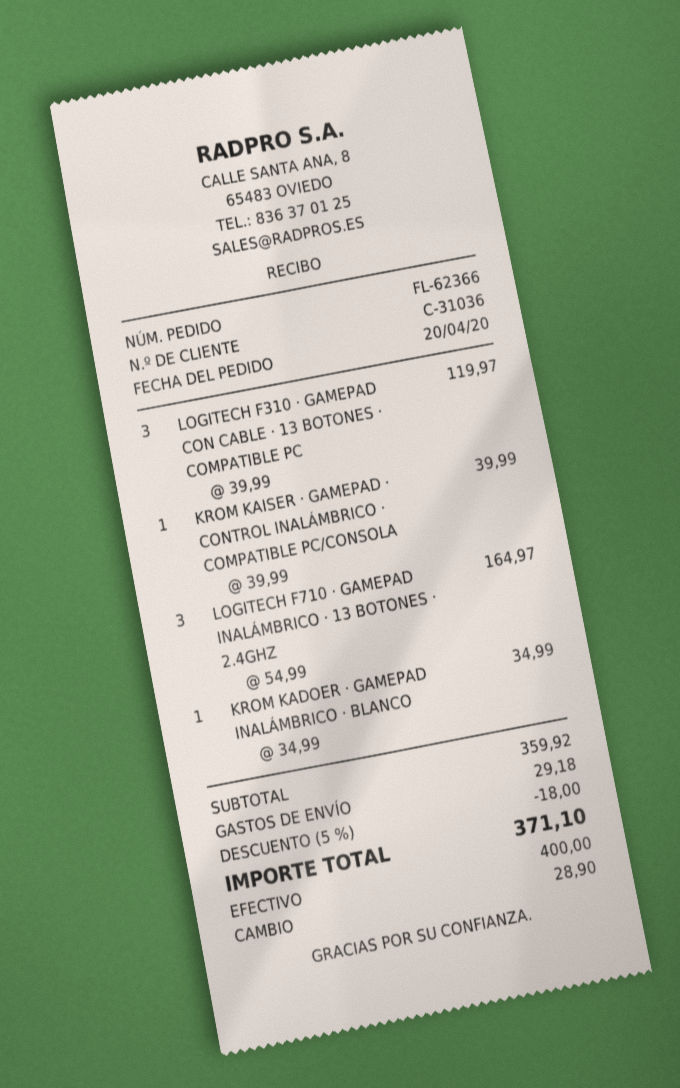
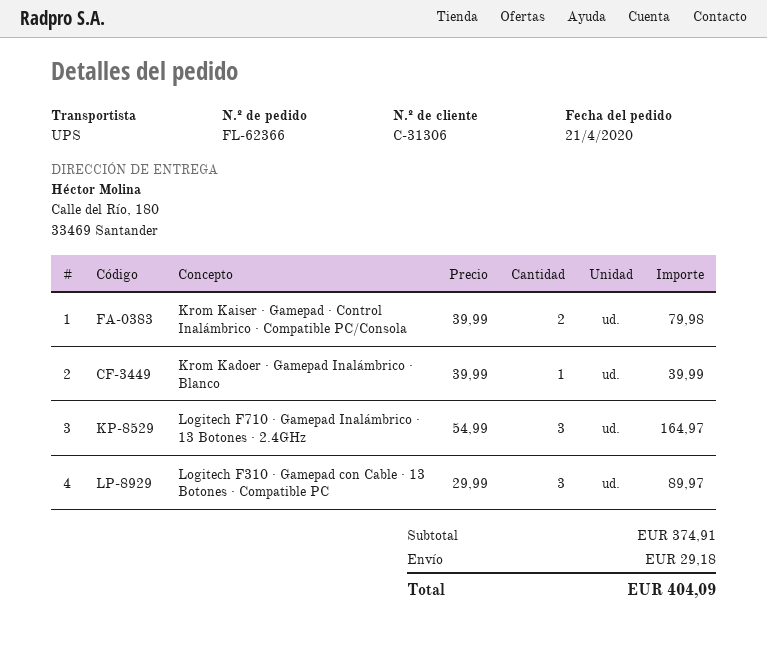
order date: 2020-04-20 -> 2020-04-21
customer number: C-31036 -> C-31306
LOGITECH F310 · GAMEPAD CON CABLE · 13 BOTONES · COMPATIBLE PC: 3 x 39.99 = 119.97 -> 3 x 29.99 = 89.97
KROM KAISER · GAMEPAD · CONTROL INALÁMBRICO · COMPATIBLE PC/CONSOLA: 1 x 39.99 = 39.99 -> 2 x 39.99 = 79.98
KROM KADOER · GAMEPAD INALÁMBRICO · BLANCO: 1 x 34.99 = 34.99 -> 1 x 39.99 = 39.99
subtotal: 359.92 -> 374.91
discount: 5% = 18.00 -> none
total: 371.10 -> 404.09

